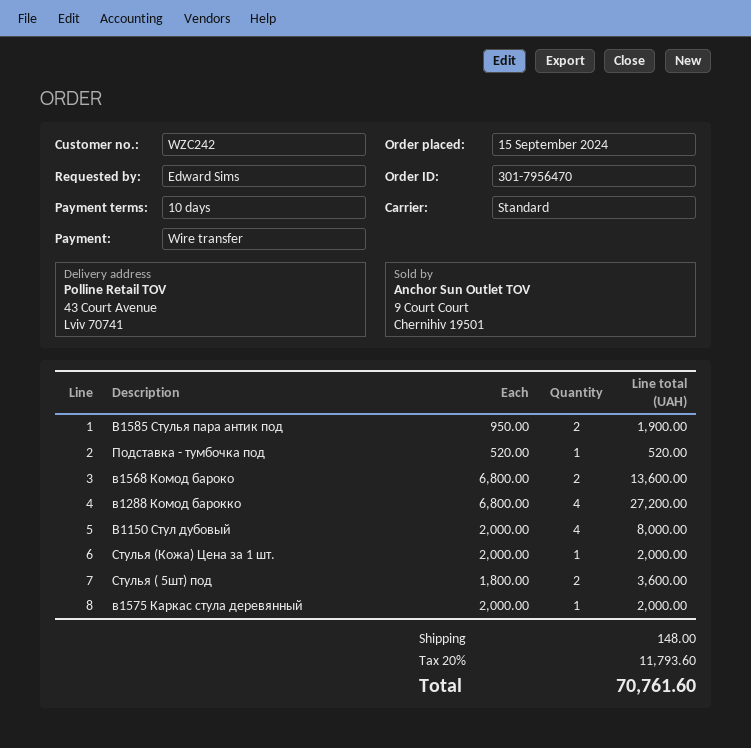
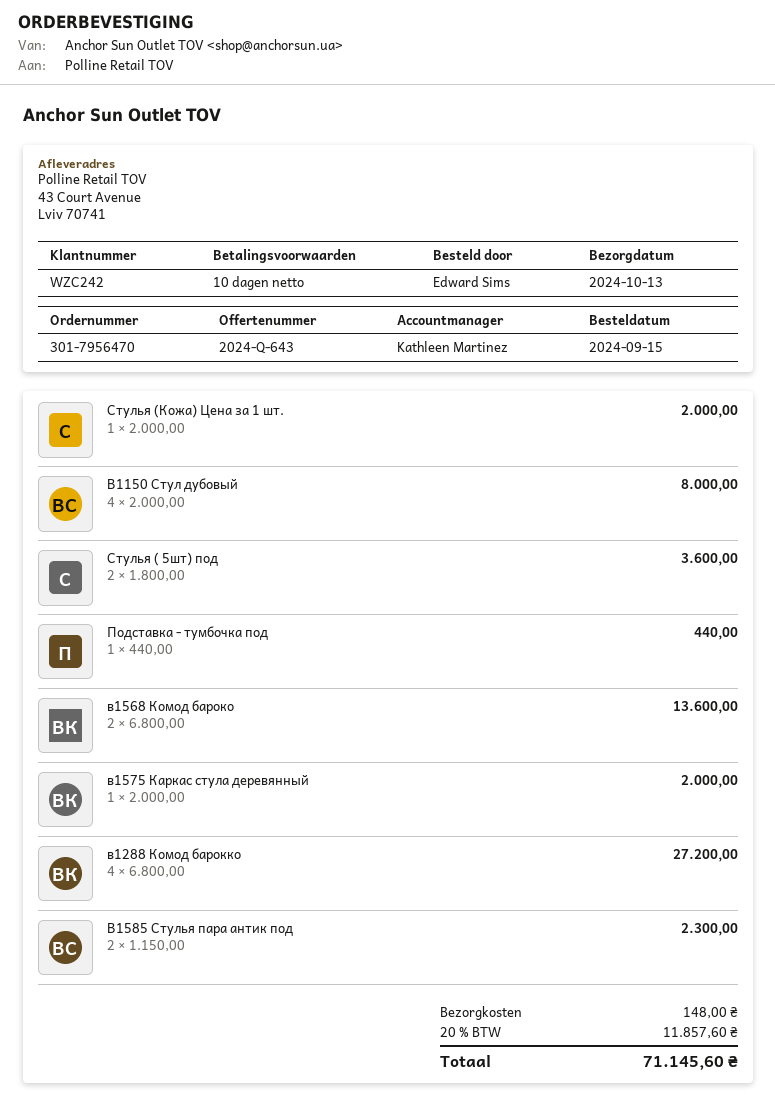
В1585 Стулья пара антик под: 2 x 950.00 = 1900.00 -> 2 x 1150.00 = 2300.00
Подставка - тумбочка под: 1 x 520.00 = 520.00 -> 1 x 440.00 = 440.00
tax: 20% = 11793.60 -> 20% = 11857.60
total: 70761.60 -> 71145.60

